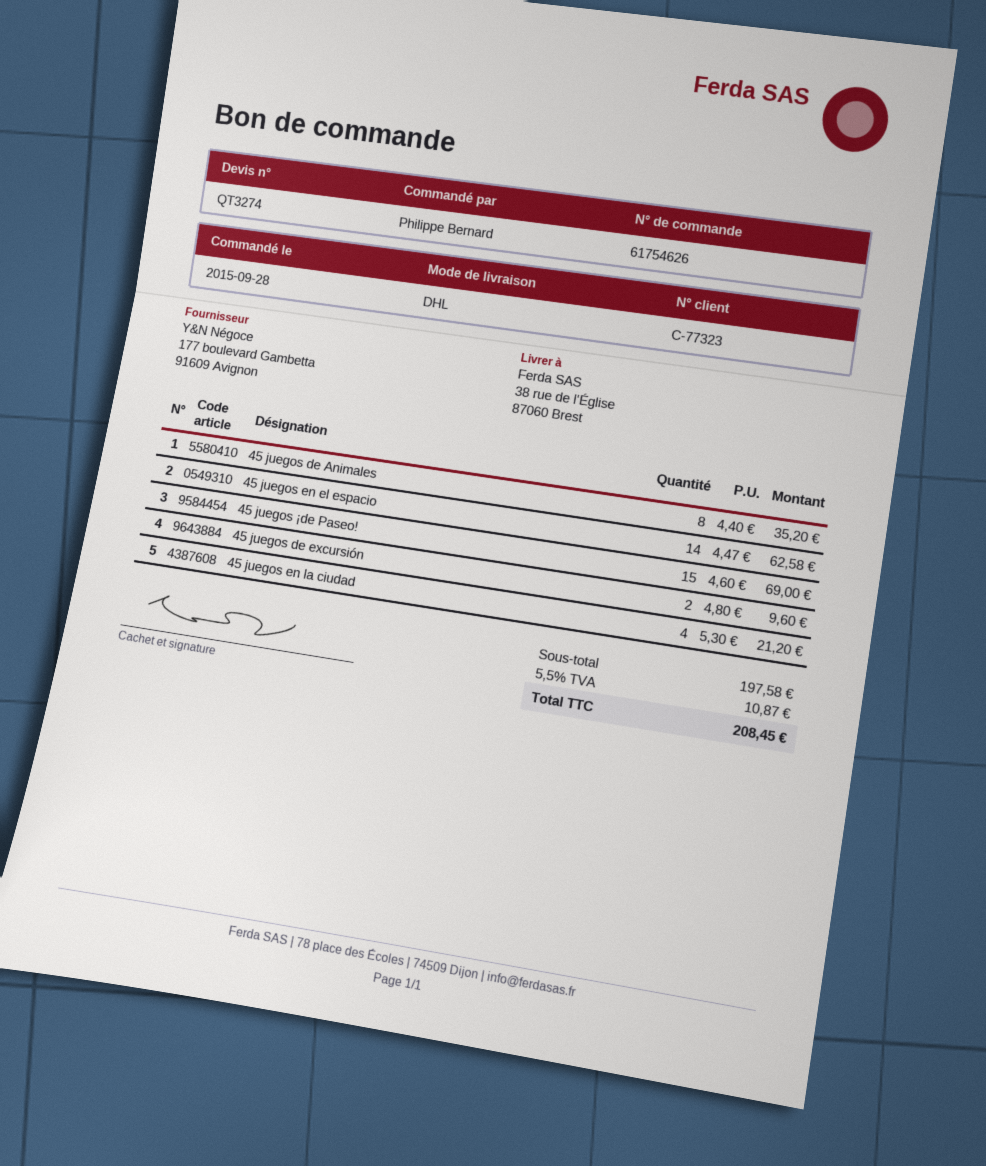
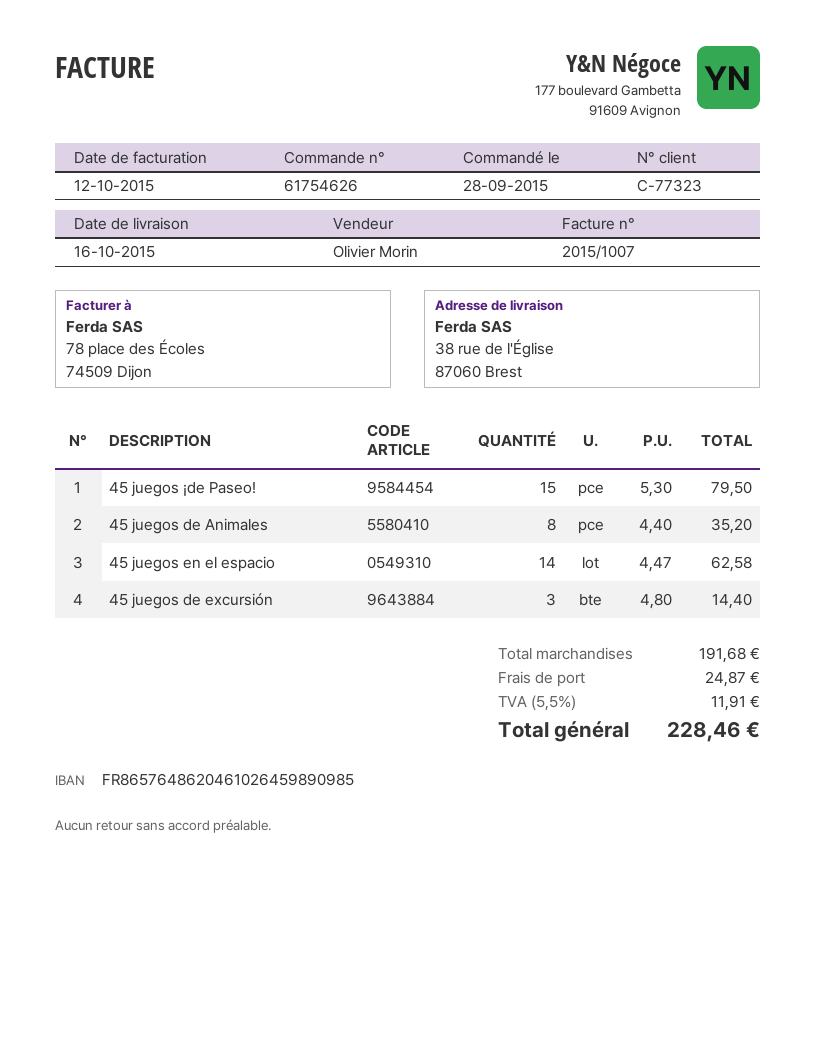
45 juegos ¡de Paseo!: 15 x 4.60 = 69.00 -> 15 x 5.30 = 79.50
45 juegos de excursión: 2 x 4.80 = 9.60 -> 3 x 4.80 = 14.40
45 juegos en la ciudad: 4 x 5.30 = 21.20 -> none
subtotal: 197.58 -> 191.68
shipping: none -> 24.87
tax: 5.5% = 10.87 -> 5.5% = 11.91
total: 208.45 -> 228.46

